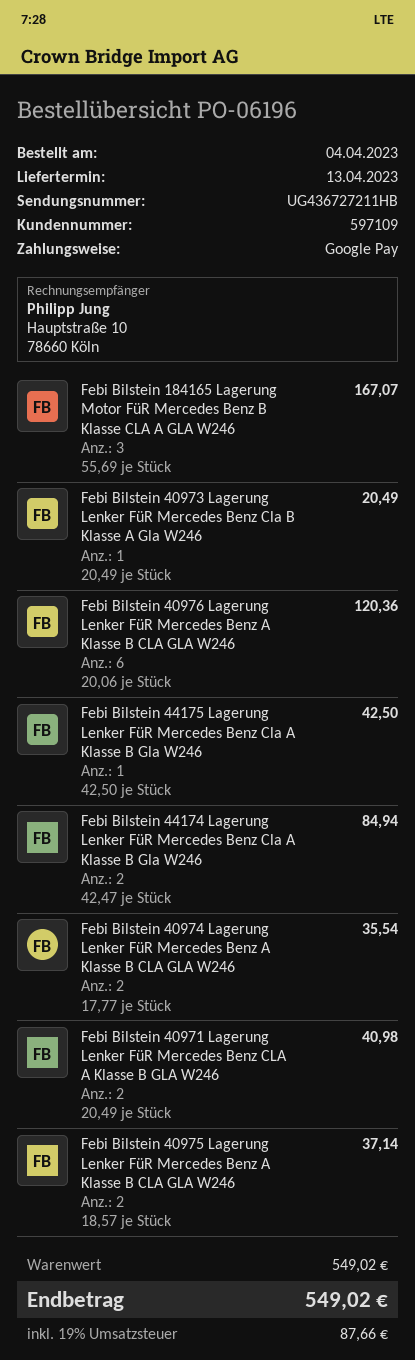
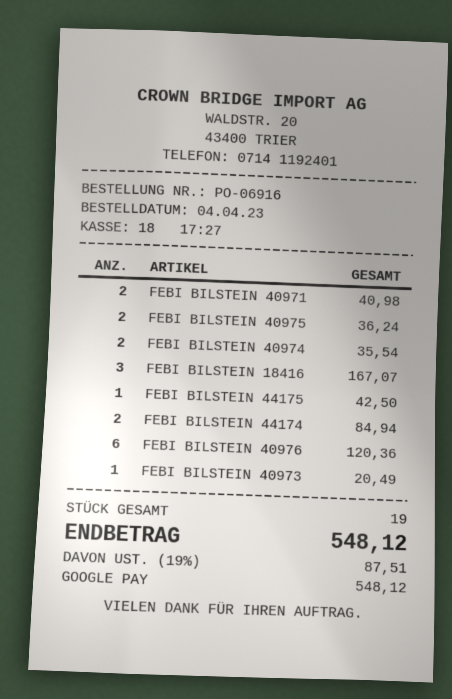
order number: PO-06196 -> PO-06916
Febi Bilstein 40975 Lagerung Lenker FüR Mercedes Benz A Klasse B CLA GLA W246: 2 for 37.14 -> 2 for 36.24
tax: 19% = 87.66 -> 19% = 87.51
total: 549.02 -> 548.12

